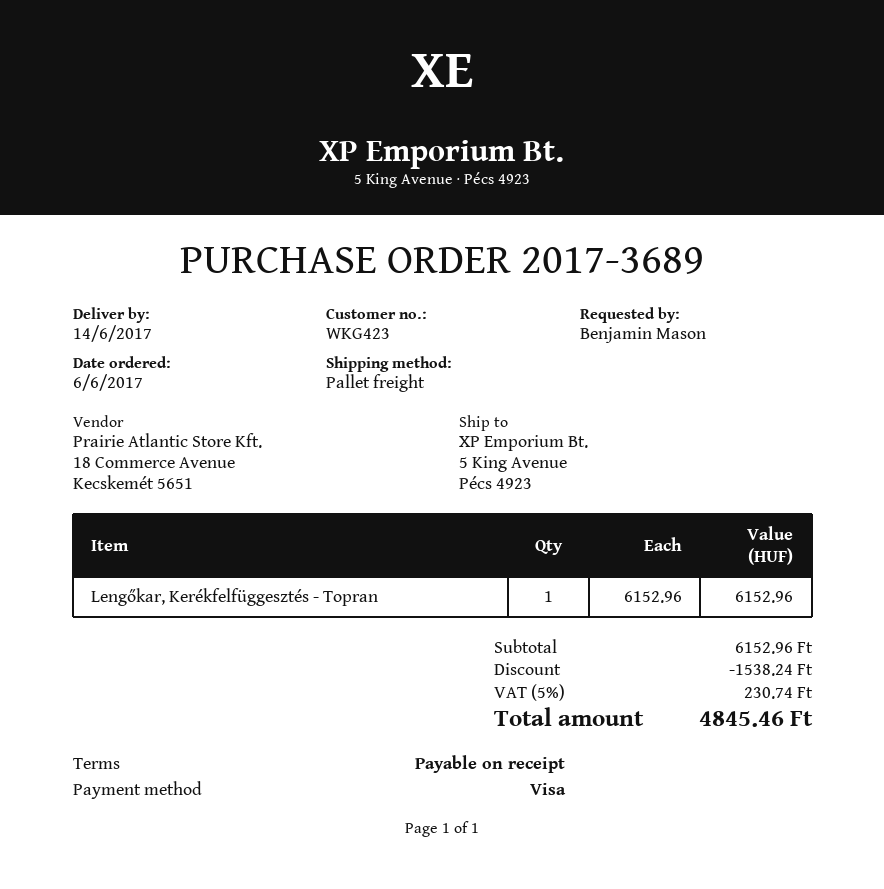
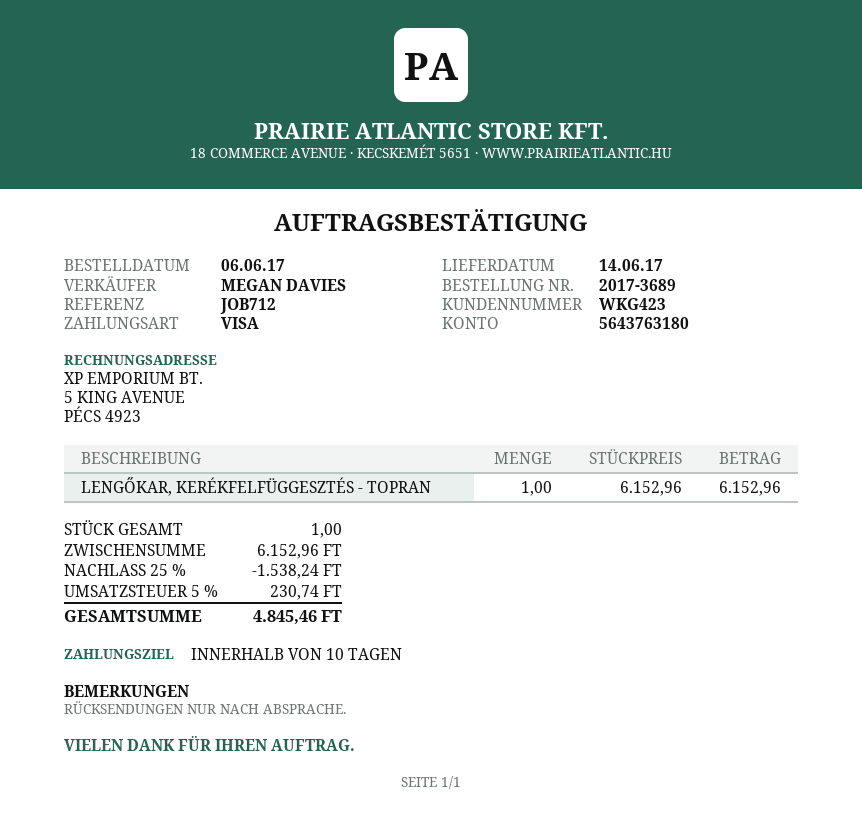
payment terms: on receipt -> 10 days

